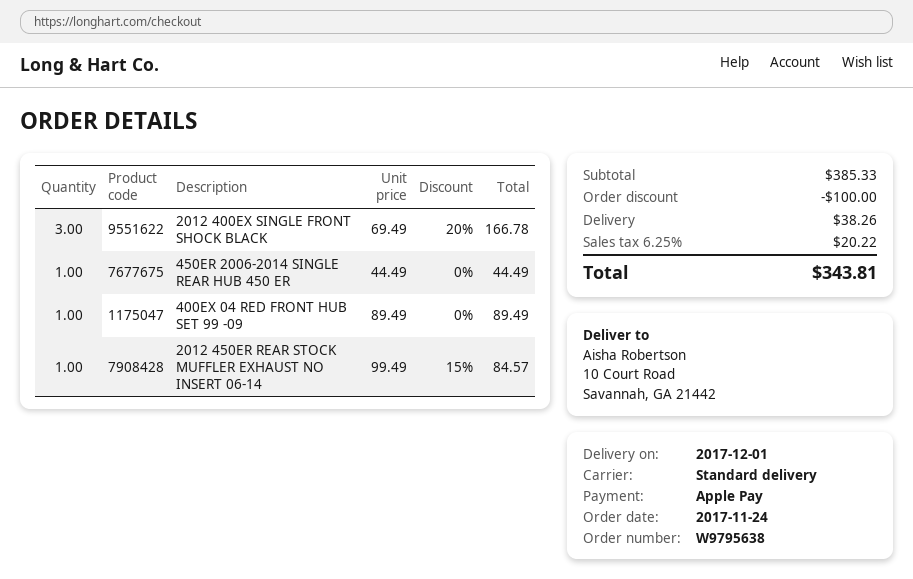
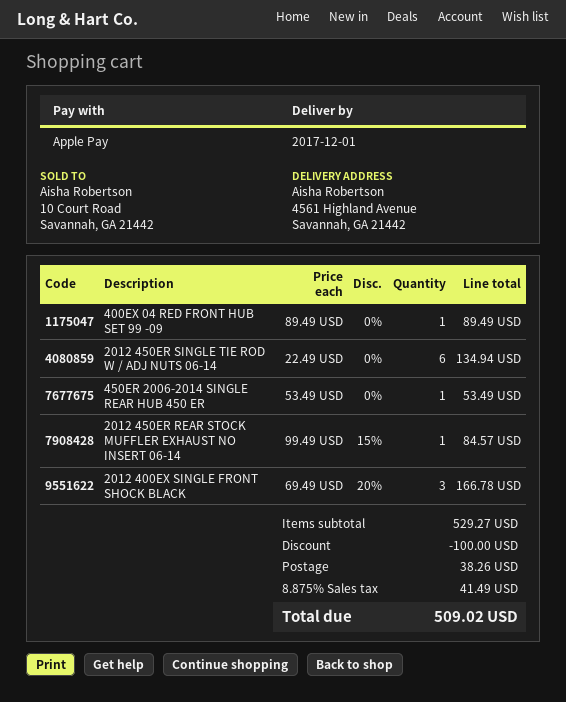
ship to: 10 Court Road, Savannah, GA 21442 -> 4561 Highland Avenue, Savannah, GA 21442
450ER 2006-2014 SINGLE REAR HUB 450 ER: 1 x 44.49 = 44.49 -> 1 x 53.49 = 53.49
2012 450ER SINGLE TIE ROD W / ADJ NUTS 06-14: none -> 6 x 22.49 = 134.94
subtotal: 385.33 -> 529.27
tax: 6.25% = 20.22 -> 8.875% = 41.49
total: 343.81 -> 509.02

